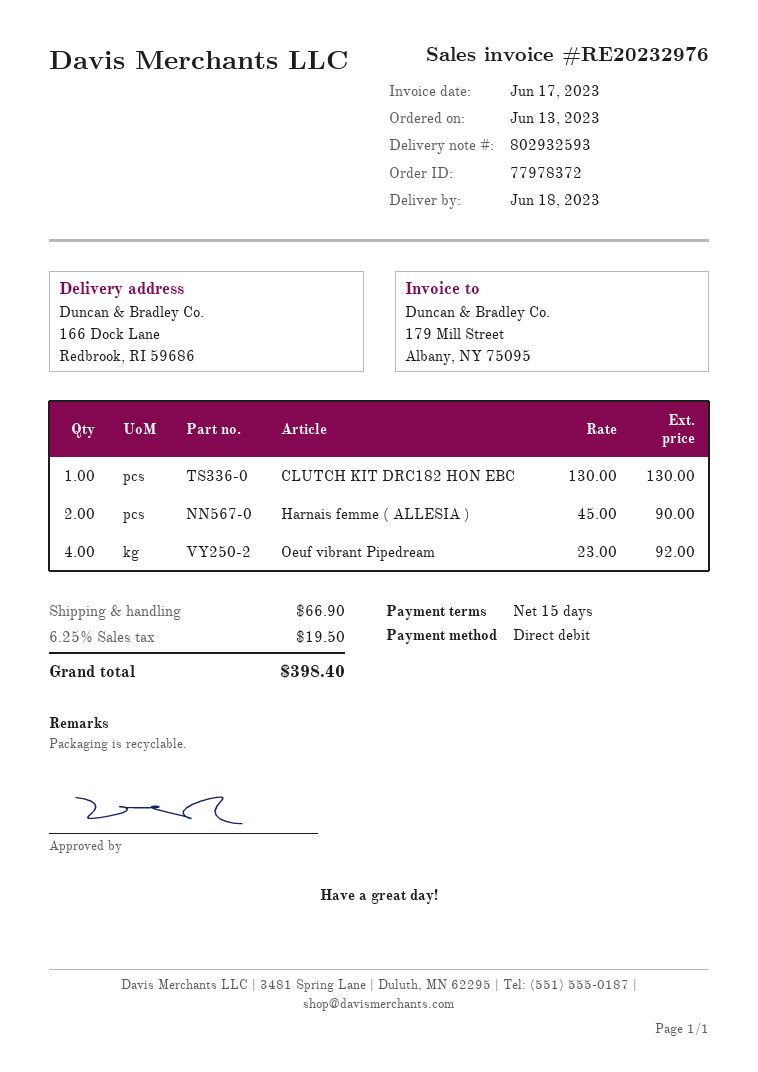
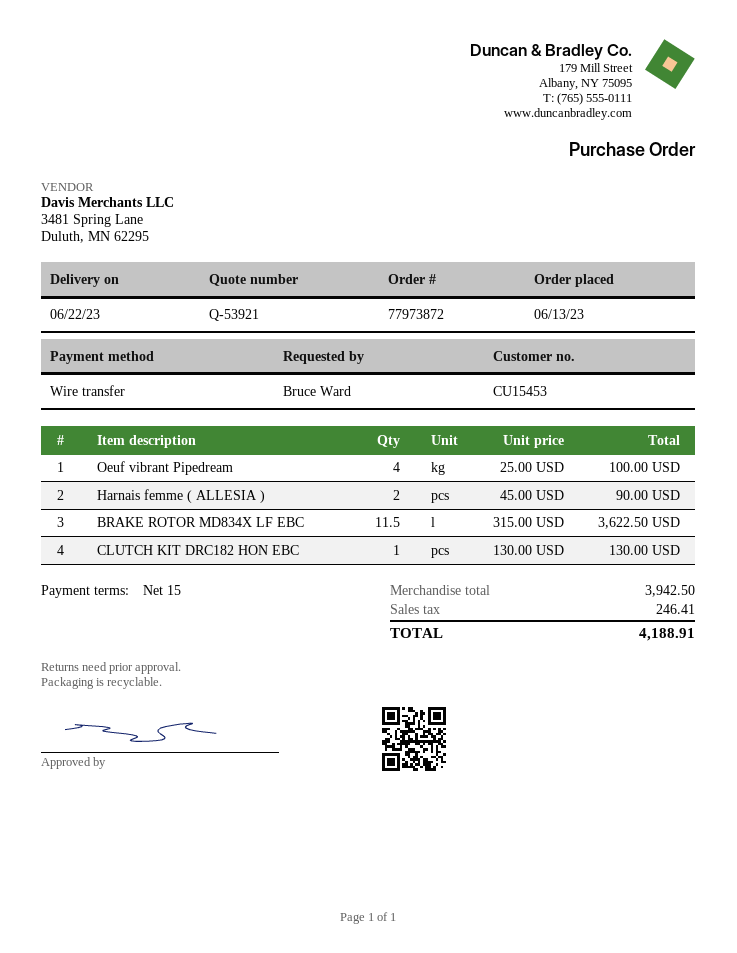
order number: 77978372 -> 77973872
delivery date: 2023-06-18 -> 2023-06-22
payment method: direct debit -> bank transfer
Oeuf vibrant Pipedream: 4 x 23.00 = 92.00 -> 4 x 25.00 = 100.00
BRAKE ROTOR MD834X LF EBC: none -> 11.5 x 315.00 = 3622.50
shipping: 66.90 -> none
tax: 19.50 -> 246.41
total: 398.40 -> 4188.91

